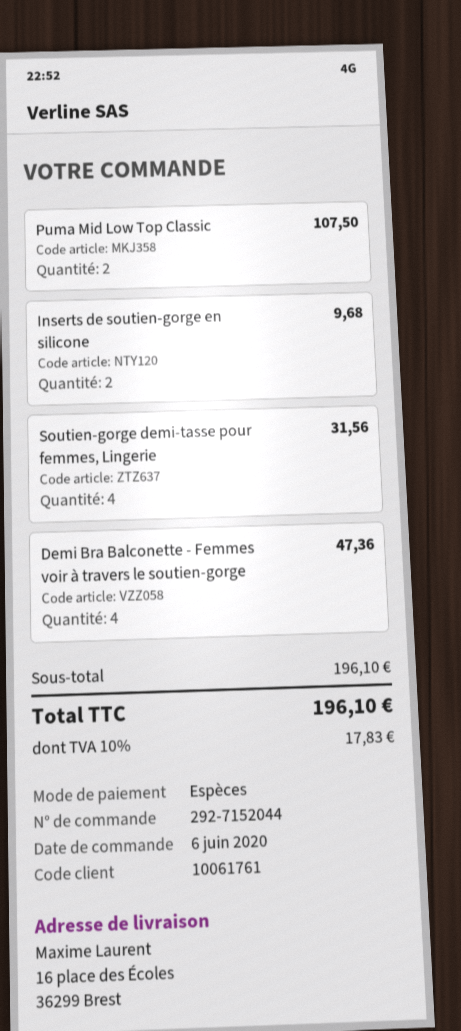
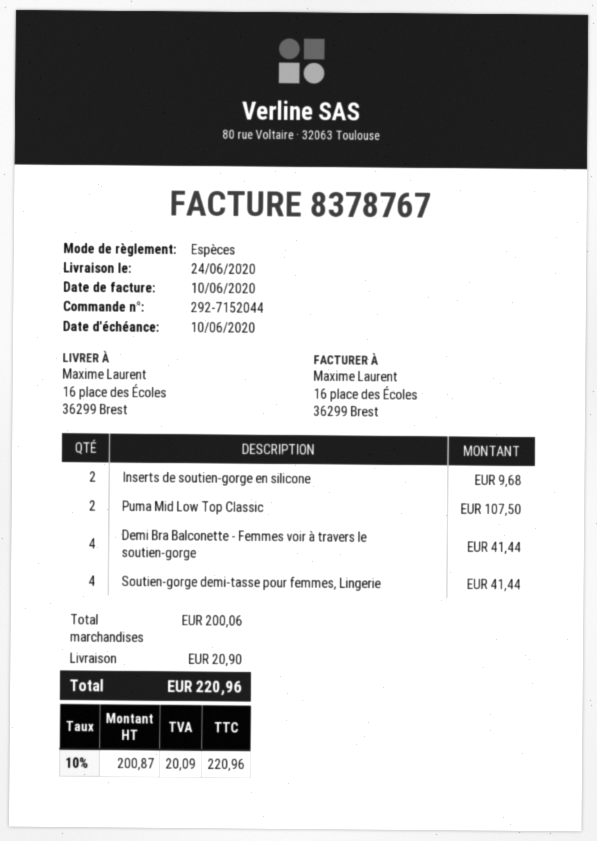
Soutien-gorge demi-tasse pour femmes, Lingerie: 4 for 31.56 -> 4 for 41.44
Demi Bra Balconette - Femmes voir à travers le soutien-gorge: 4 for 47.36 -> 4 for 41.44
subtotal: 196.10 -> 200.06
shipping: none -> 20.90
tax: 10% = 17.83 -> 10% = 20.09
total: 196.10 -> 220.96

